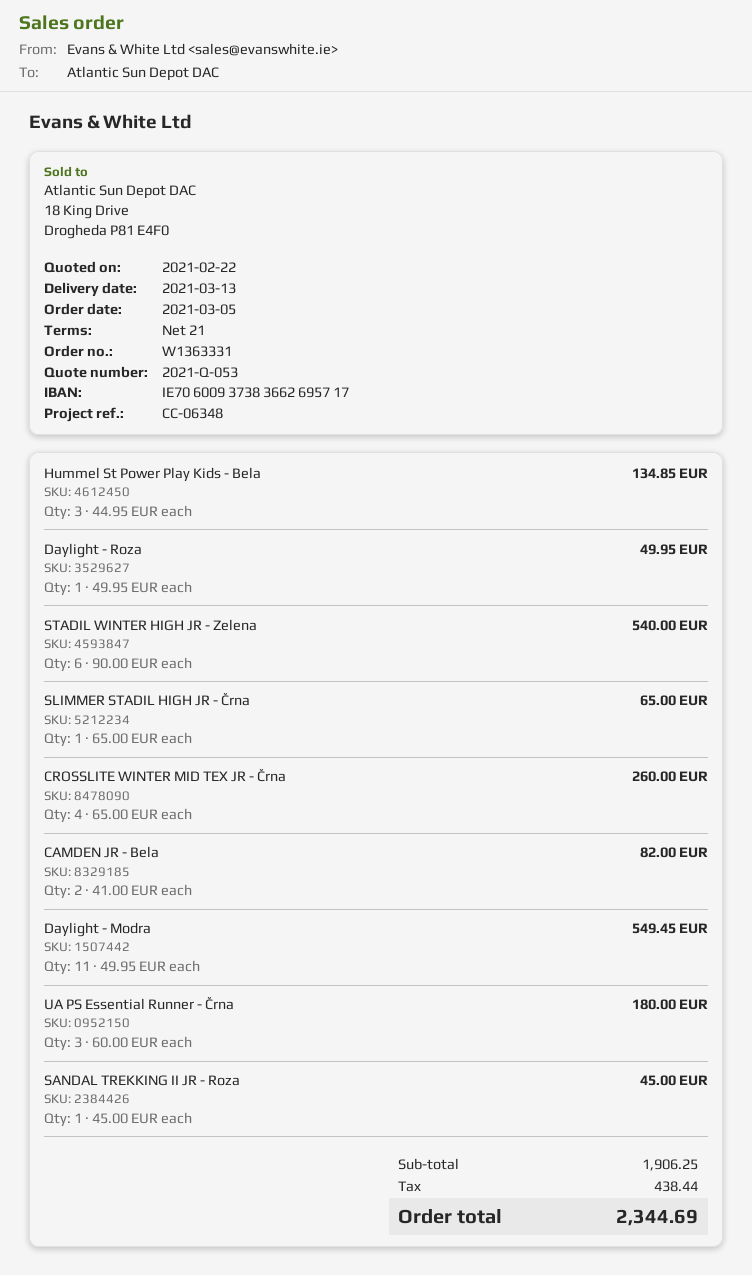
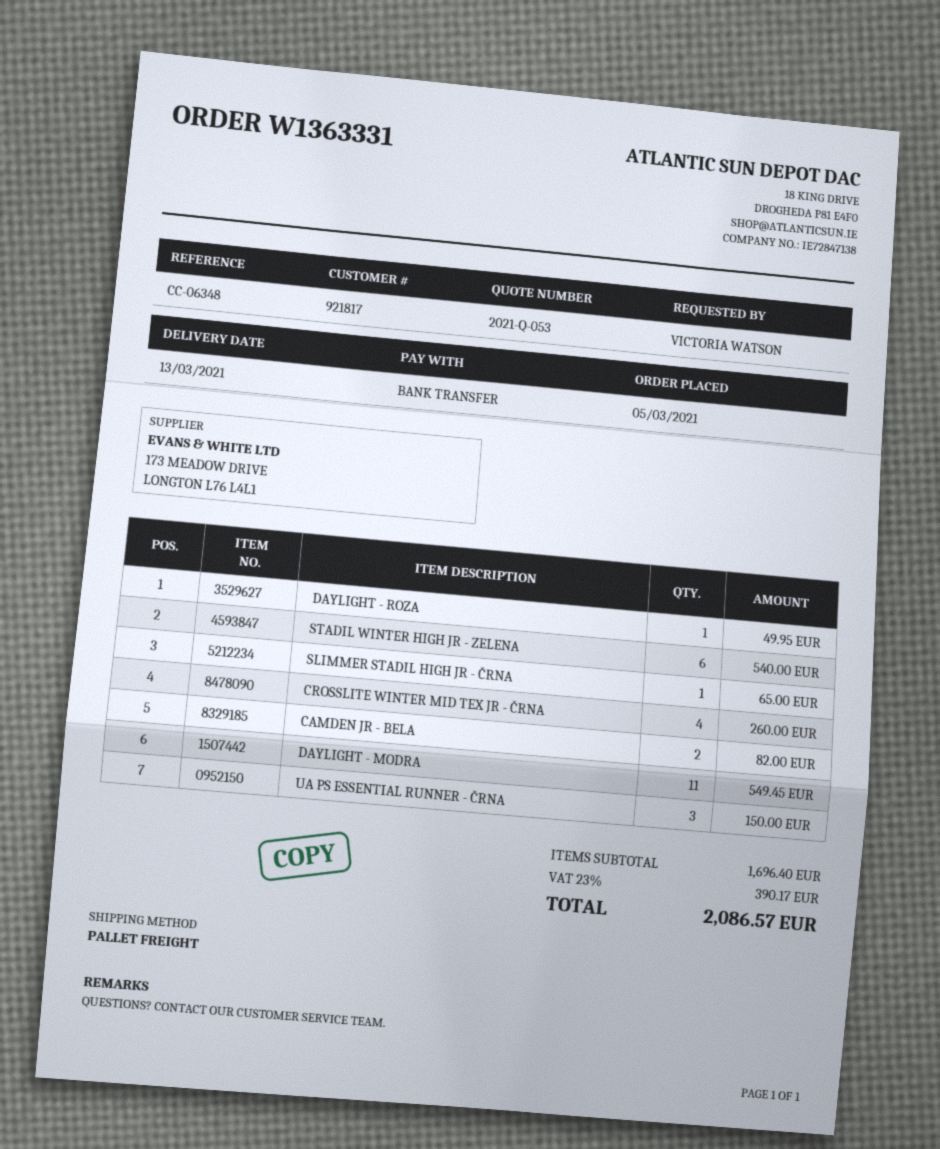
Hummel St Power Play Kids - Bela: 3 for 134.85 -> none
UA PS Essential Runner - Črna: 3 for 180.00 -> 3 for 150.00
SANDAL TREKKING II JR - Roza: 1 for 45.00 -> none
subtotal: 1906.25 -> 1696.40
tax: 438.44 -> 390.17
total: 2344.69 -> 2086.57

